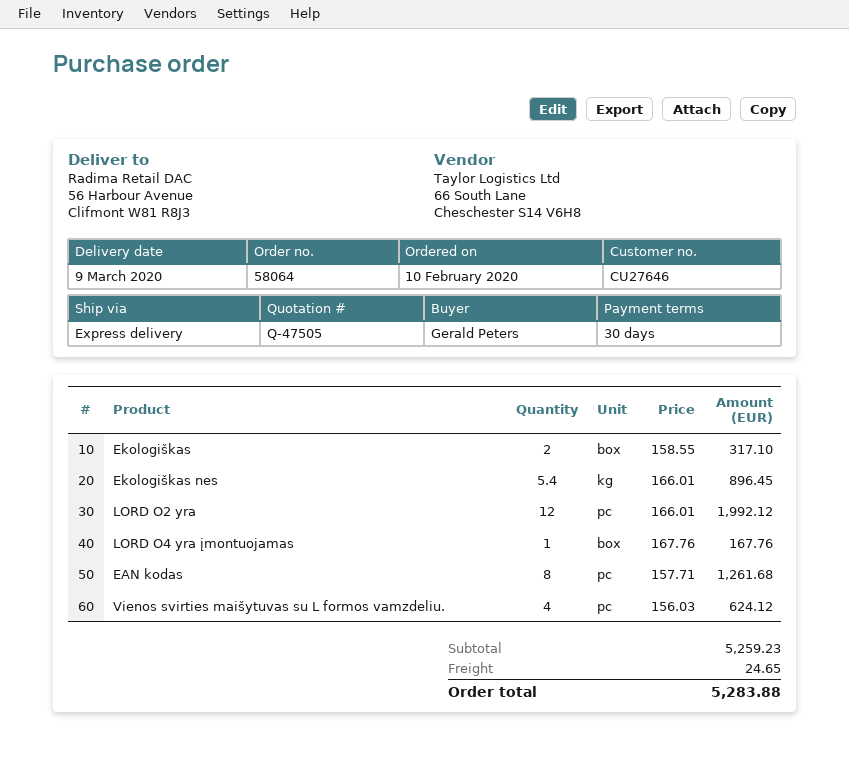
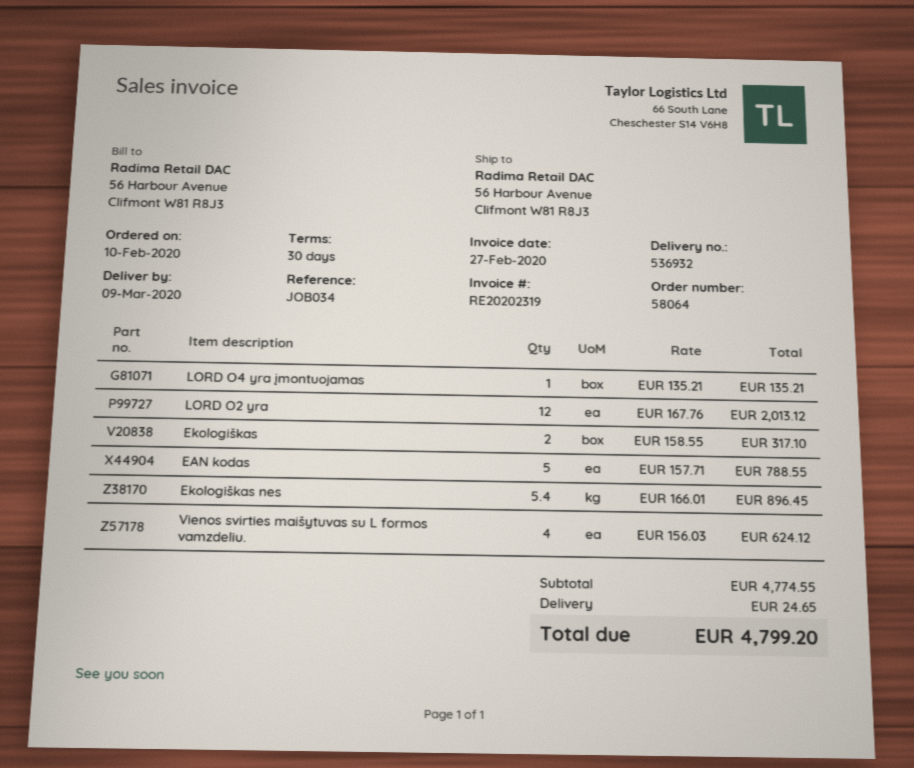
LORD O2 yra: 12 x 166.01 = 1992.12 -> 12 x 167.76 = 2013.12
LORD O4 yra įmontuojamas: 1 x 167.76 = 167.76 -> 1 x 135.21 = 135.21
EAN kodas: 8 x 157.71 = 1261.68 -> 5 x 157.71 = 788.55
subtotal: 5259.23 -> 4774.55
total: 5283.88 -> 4799.20

